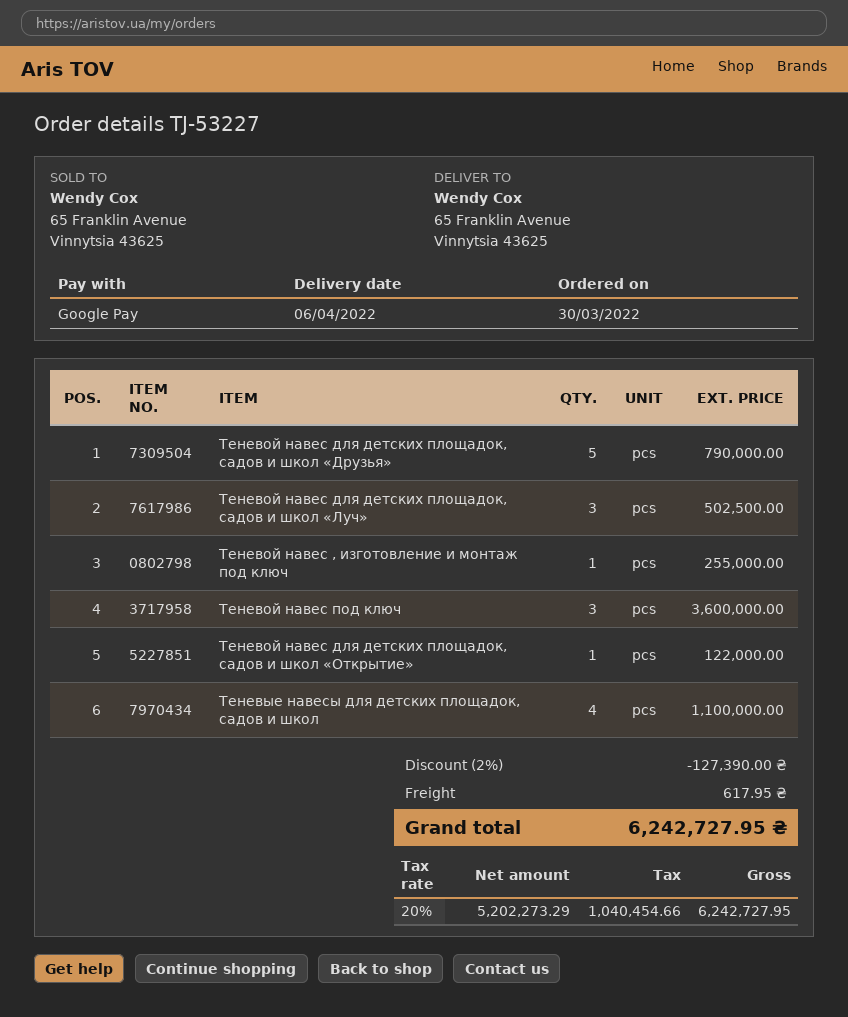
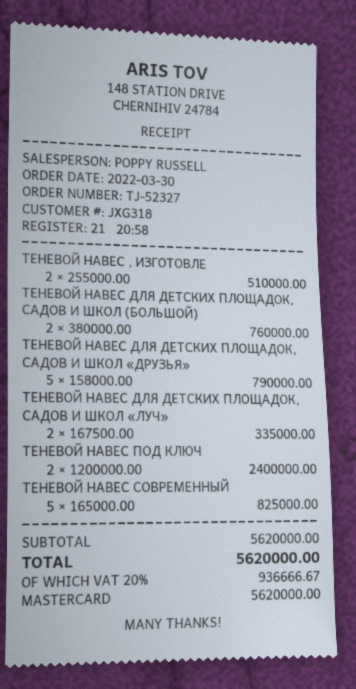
order number: TJ-53227 -> TJ-52327
payment method: Google Pay -> Mastercard
Теневой навес для детских площадок, садов и школ «Луч»: 3 for 502500.00 -> 2 for 335000.00
Теневой навес , изготовление и монтаж под ключ: 1 for 255000.00 -> 2 for 510000.00
Теневой навес под ключ: 3 for 3600000.00 -> 2 for 2400000.00
Теневой навес для детских площадок, садов и школ «Открытие»: 1 for 122000.00 -> none
Теневые навесы для детских площадок, садов и школ: 4 for 1100000.00 -> none
ТЕНЕВОЙ НАВЕС ДЛЯ ДЕТСКИХ ПЛОЩАДОК, САДОВ И ШКОЛ (БОЛЬШОЙ): none -> 2 for 760000.00
ТЕНЕВОЙ НАВЕС СОВРЕМЕННЫЙ: none -> 5 for 825000.00
discount: 2% = 127390.00 -> none
shipping: 617.95 -> none
tax: 20% = 1040454.66 -> 20% = 936666.67
total: 6242727.95 -> 5620000.00

